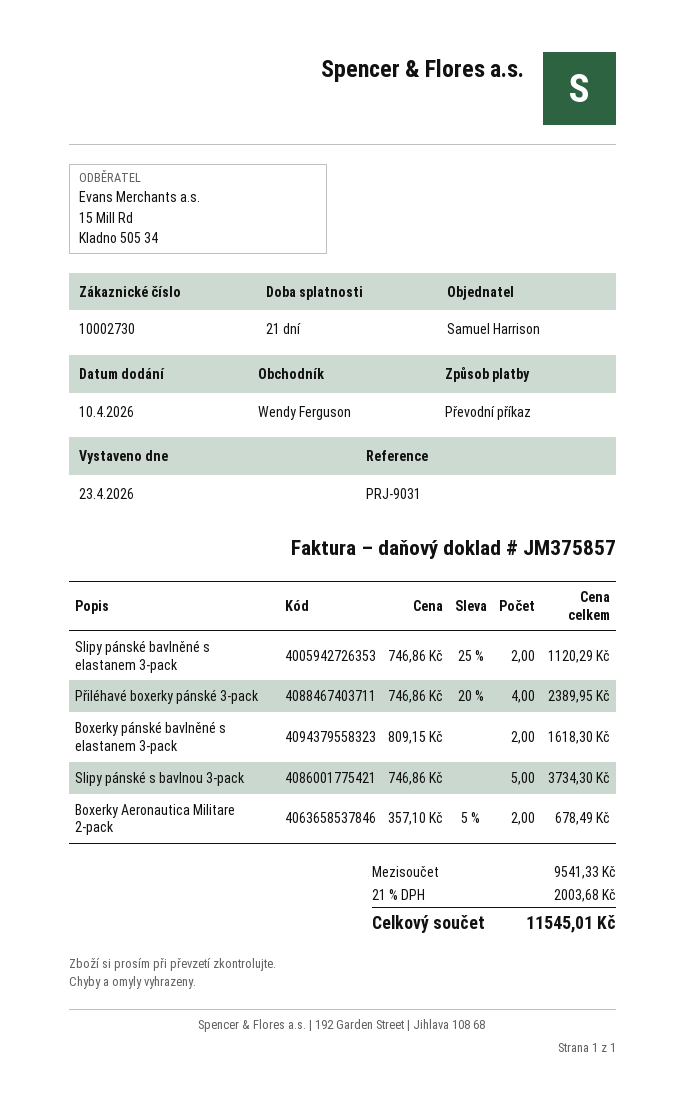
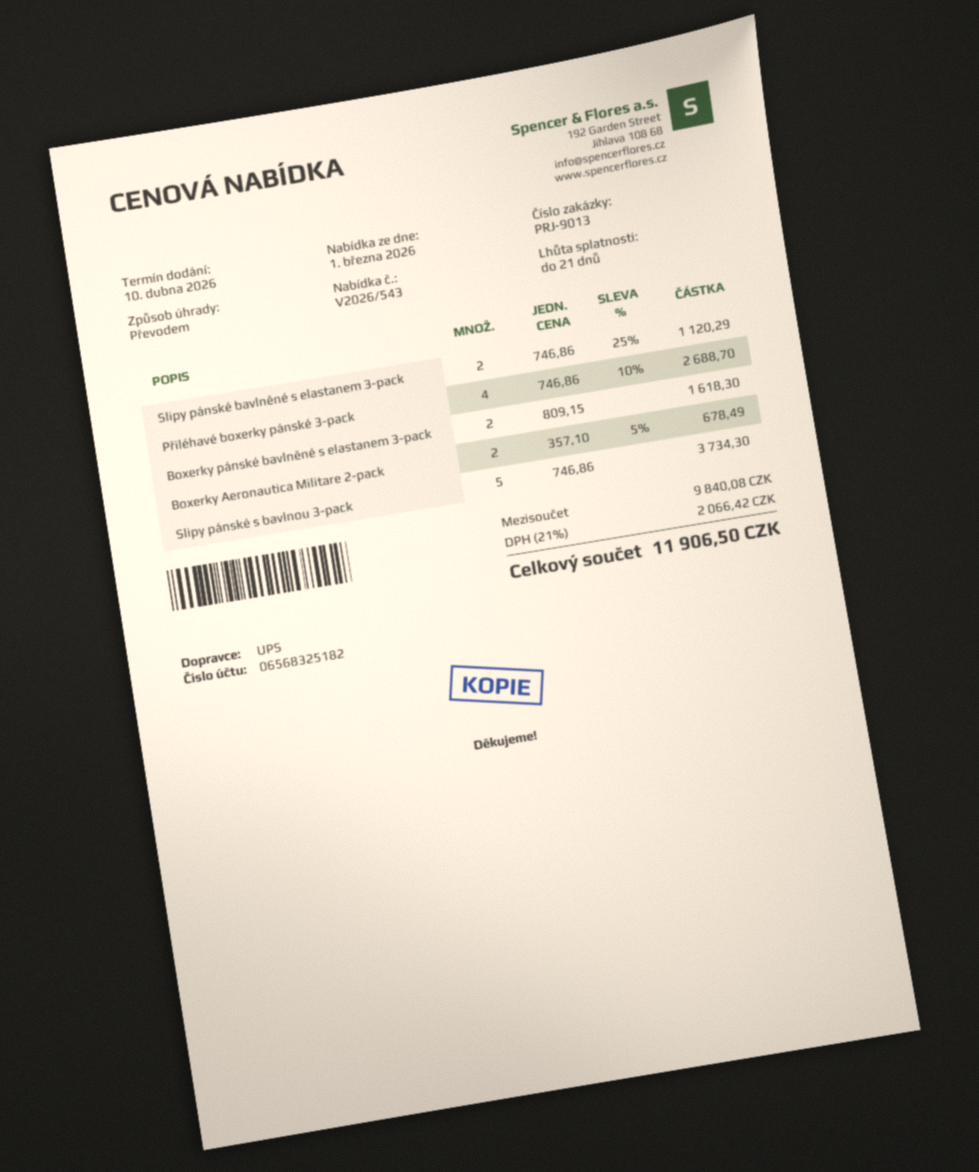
reference: PRJ-9031 -> PRJ-9013
Přiléhavé boxerky pánské 3-pack: 4 x 746.86 - 20% = 2389.95 -> 4 x 746.86 - 10% = 2688.70
subtotal: 9541.33 -> 9840.08
tax: 21% = 2003.68 -> 21% = 2066.42
total: 11545.01 -> 11906.50

